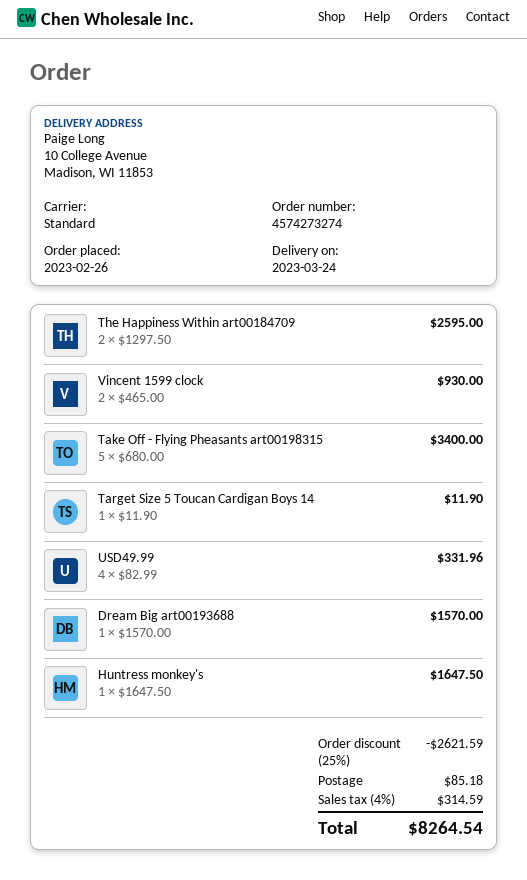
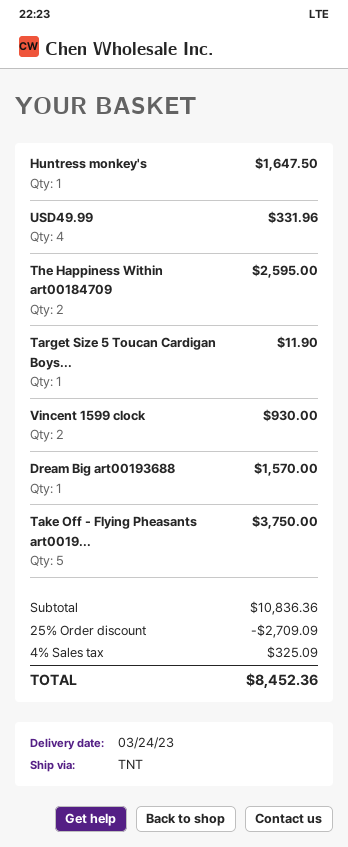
shipping method: standard -> TNT
Take Off - Flying Pheasants art00198315: 5 for 3400.00 -> 5 for 3750.00
discount: 25% = 2621.59 -> 25% = 2709.09
shipping: 85.18 -> none
tax: 4% = 314.59 -> 4% = 325.09
total: 8264.54 -> 8452.36

